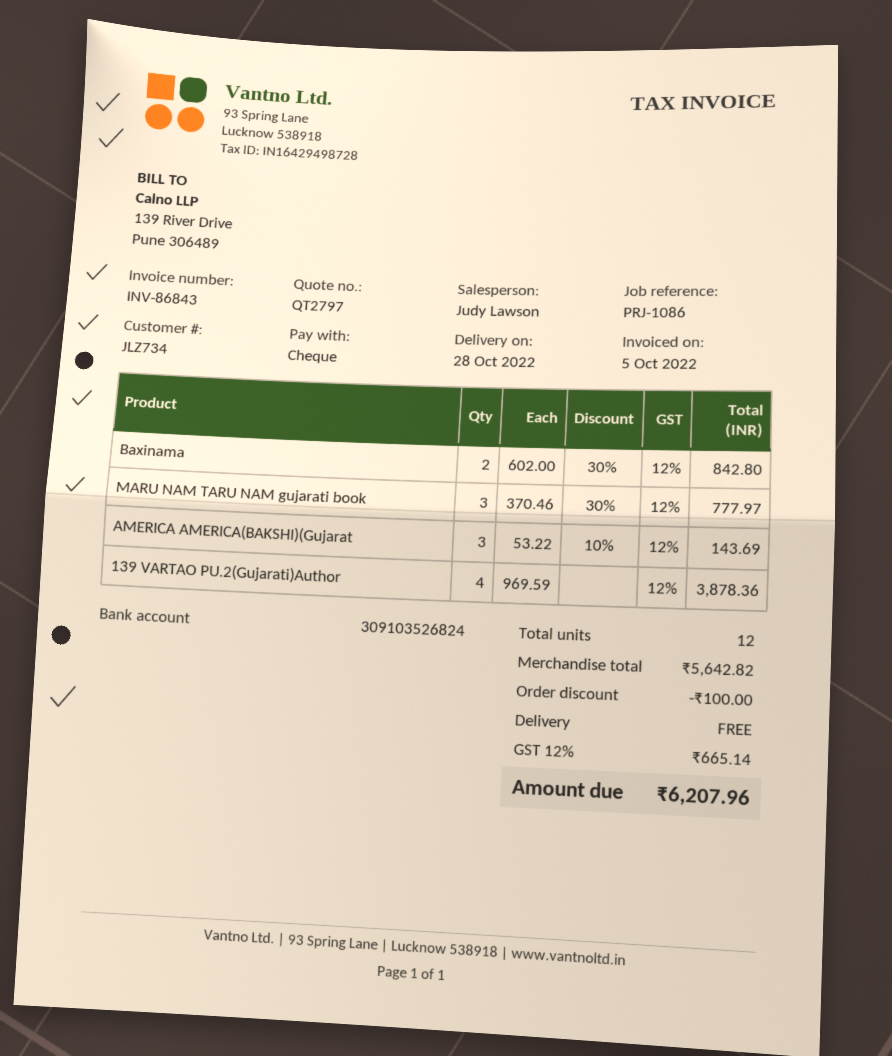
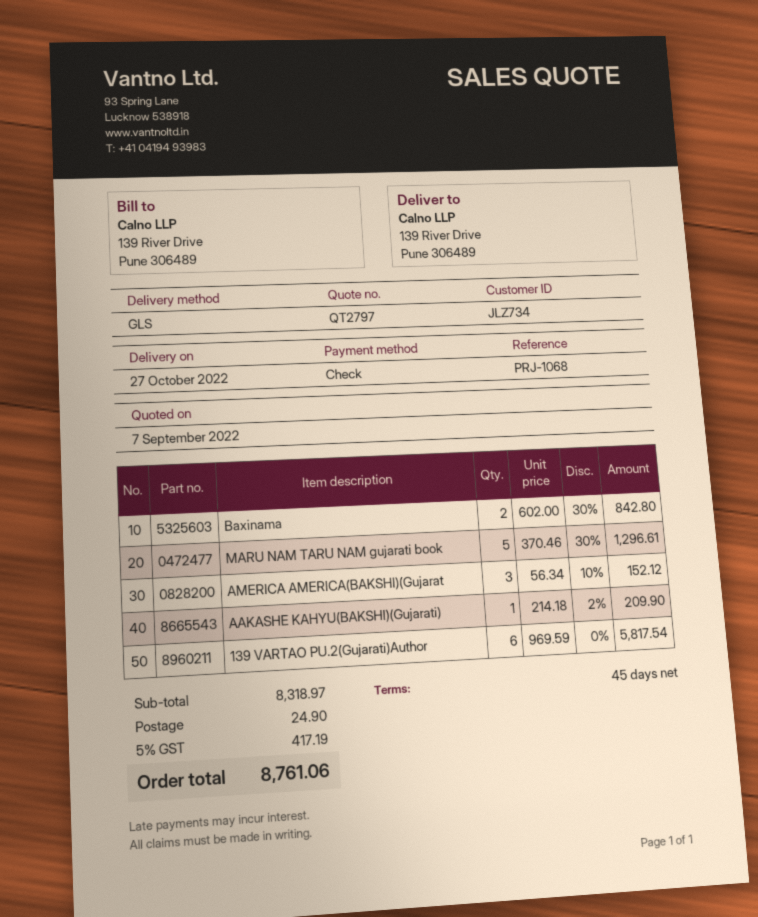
delivery date: 2022-10-28 -> 2022-10-27
reference: PRJ-1086 -> PRJ-1068
MARU NAM TARU NAM gujarati book: 3 x 370.46 - 30% = 777.97 -> 5 x 370.46 - 30% = 1296.61
AMERICA AMERICA(BAKSHI)(Gujarat: 3 x 53.22 - 10% = 143.69 -> 3 x 56.34 - 10% = 152.12
139 VARTAO PU.2(Gujarati)Author: 4 x 969.59 = 3878.36 -> 6 x 969.59 = 5817.54
AAKASHE KAHYU(BAKSHI)(Gujarati): none -> 1 x 214.18 - 2% = 209.90
subtotal: 5642.82 -> 8318.97
discount: 100.00 -> none
shipping: 0.00 -> 24.90
tax: 12% = 665.14 -> 5% = 417.19
total: 6207.96 -> 8761.06

